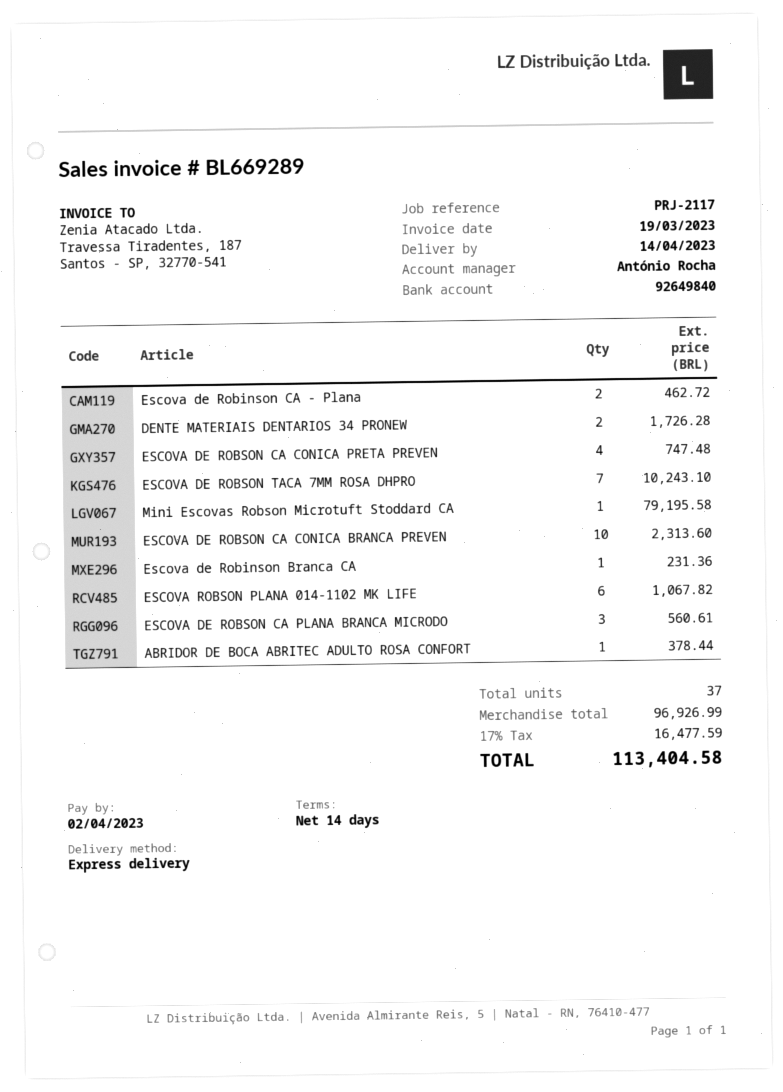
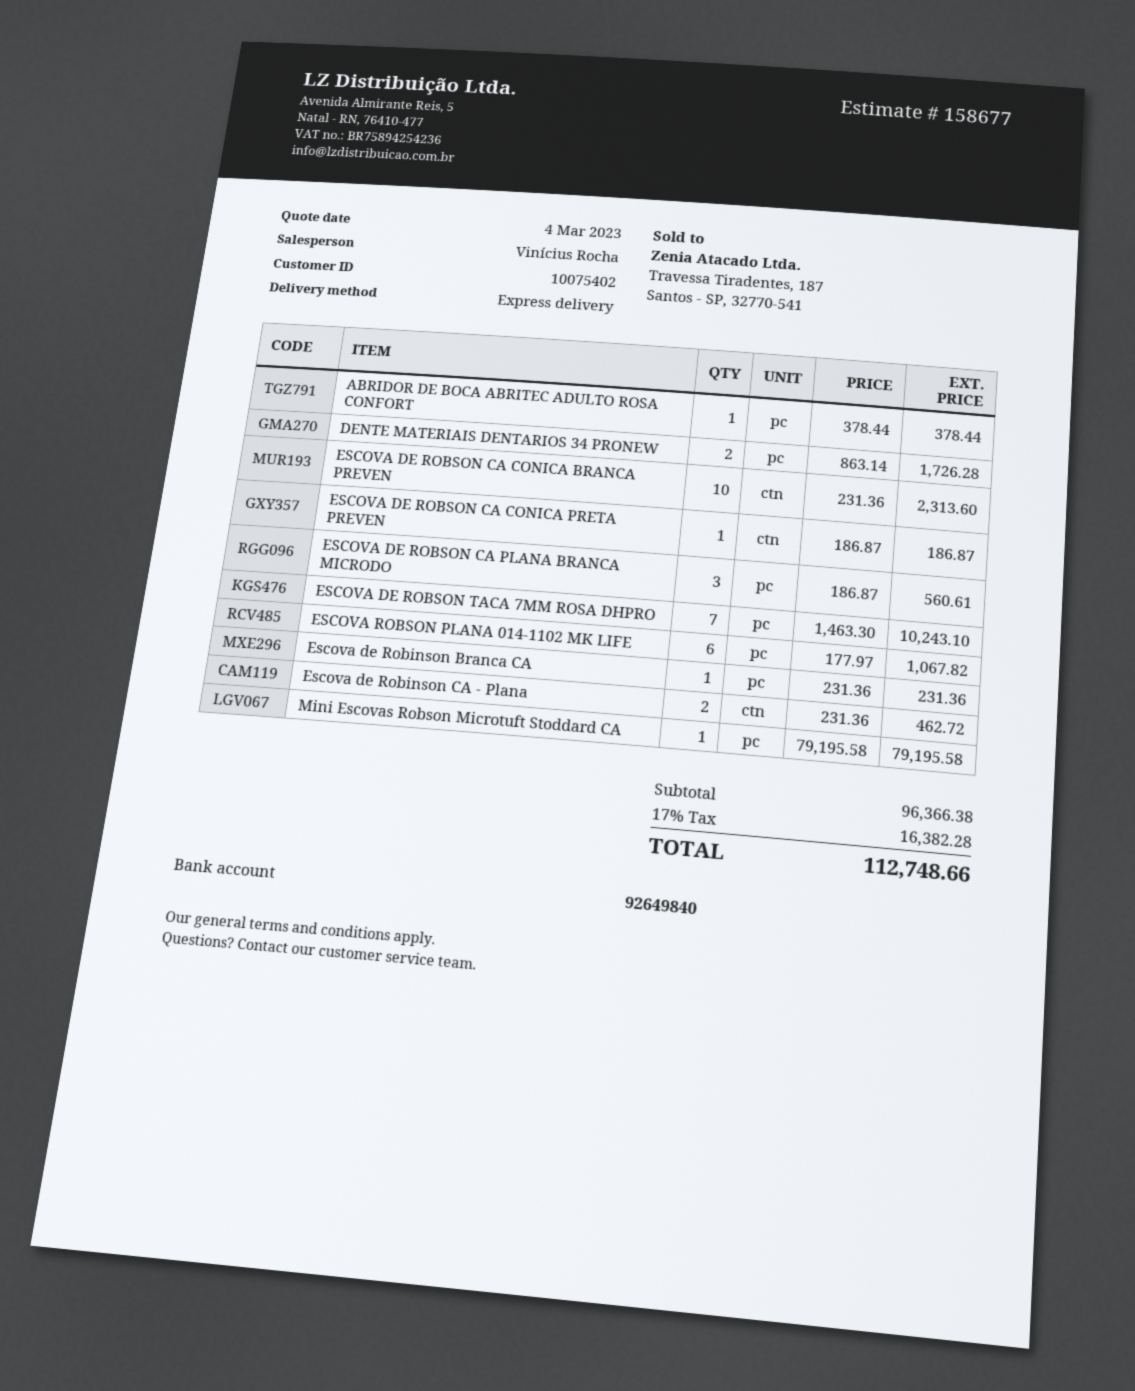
sales rep: António Rocha -> Vinícius Rocha
ESCOVA DE ROBSON CA CONICA PRETA PREVEN: 4 for 747.48 -> 1 for 186.87
subtotal: 96926.99 -> 96366.38
tax: 17% = 16477.59 -> 17% = 16382.28
total: 113404.58 -> 112748.66

